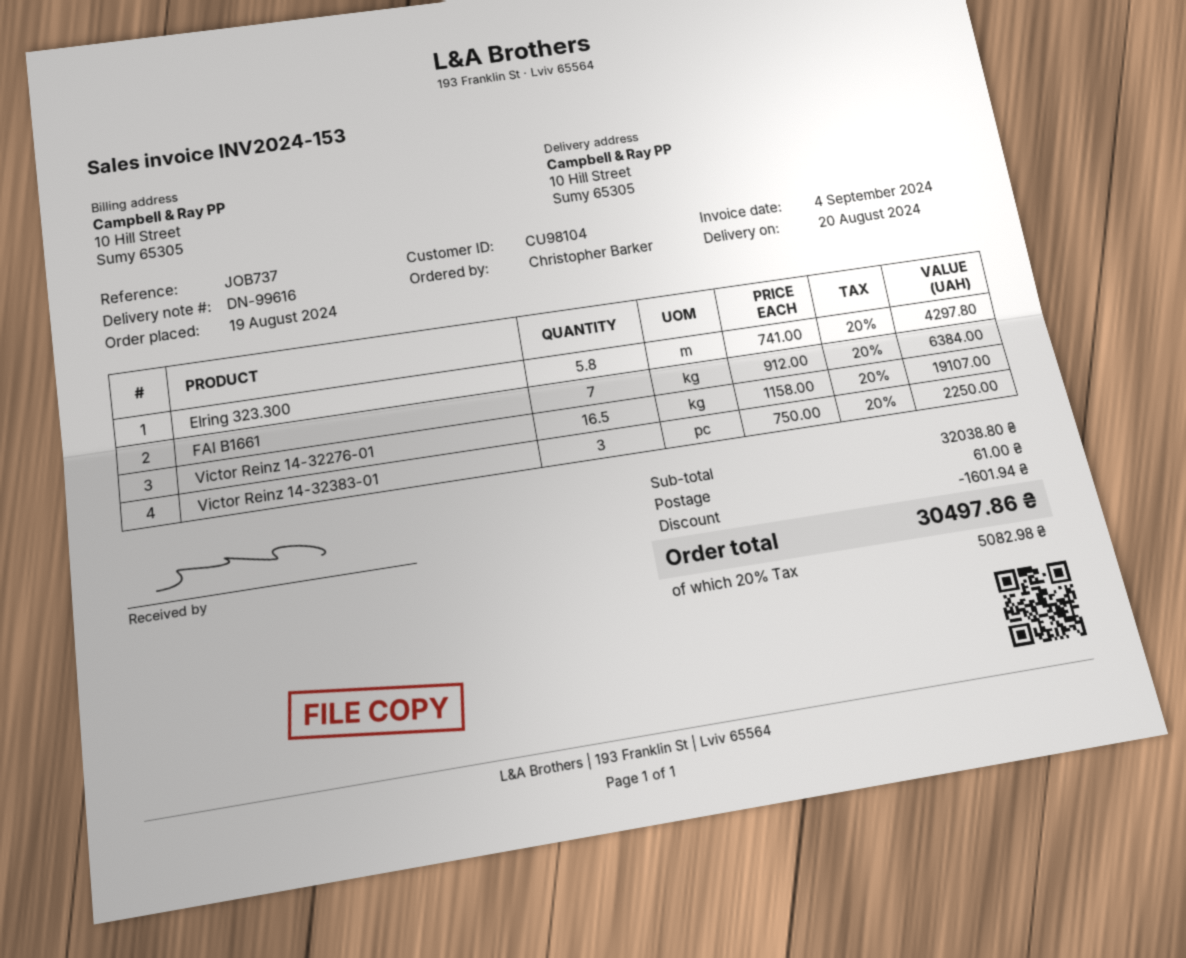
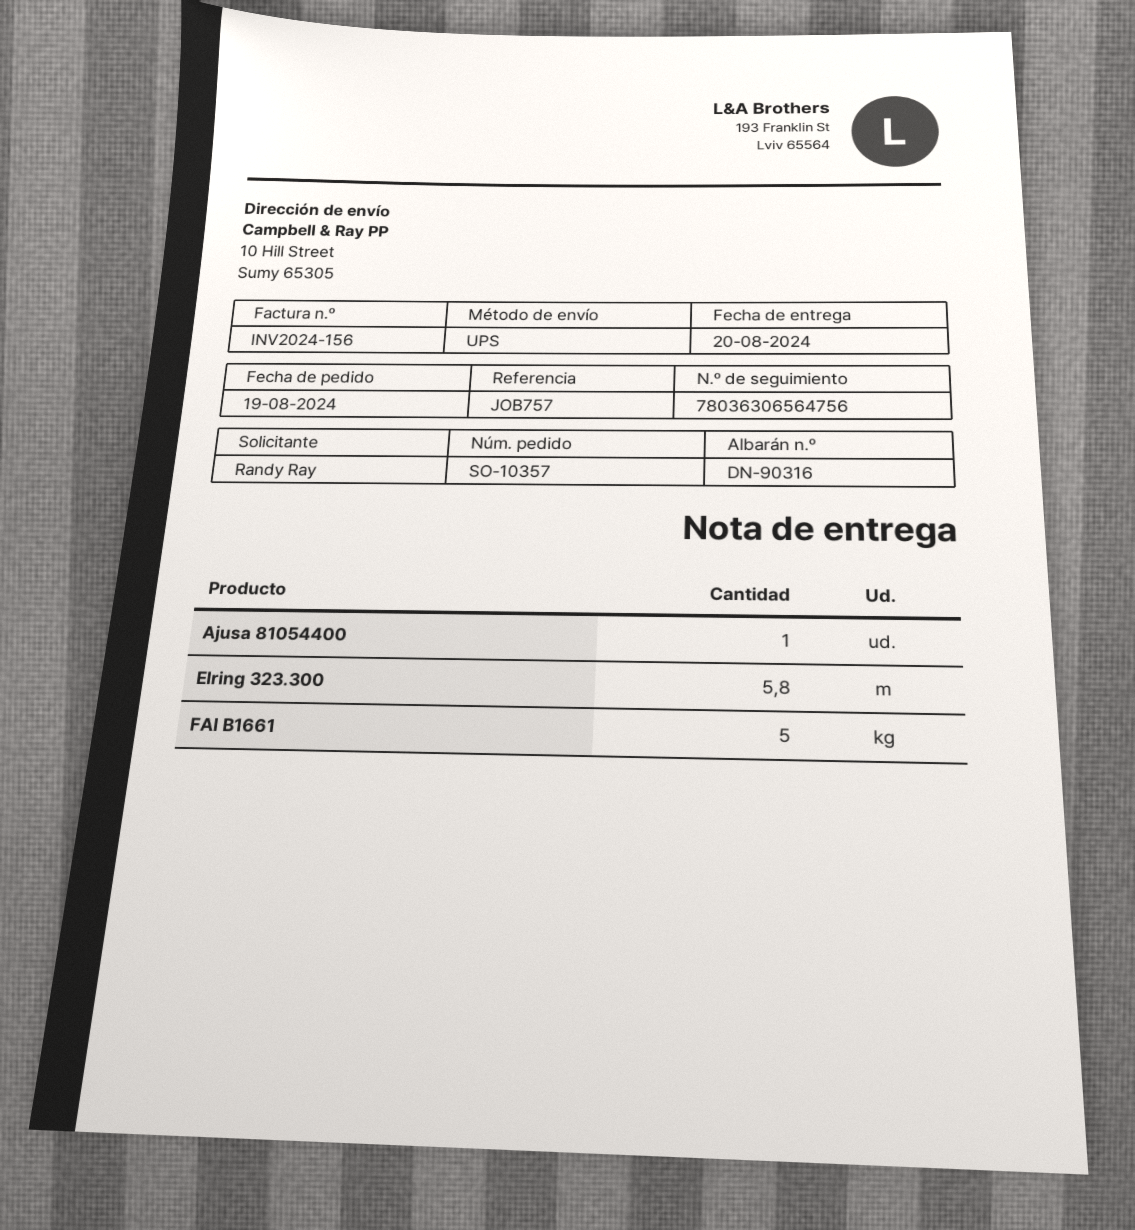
delivery note number: DN-99616 -> DN-90316
invoice number: INV2024-153 -> INV2024-156
reference: JOB737 -> JOB757
ordered by: Christopher Barker -> Randy Ray
FAI B1661: 7 -> 5
Victor Reinz 14-32276-01: 16.5 -> none
Victor Reinz 14-32383-01: 3 -> none
Ajusa 81054400: none -> 1

